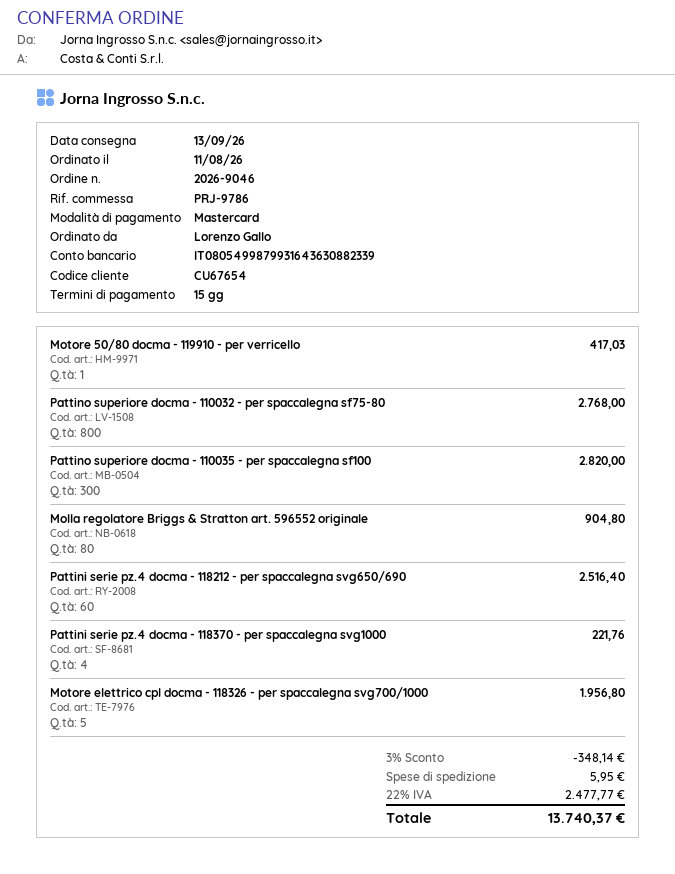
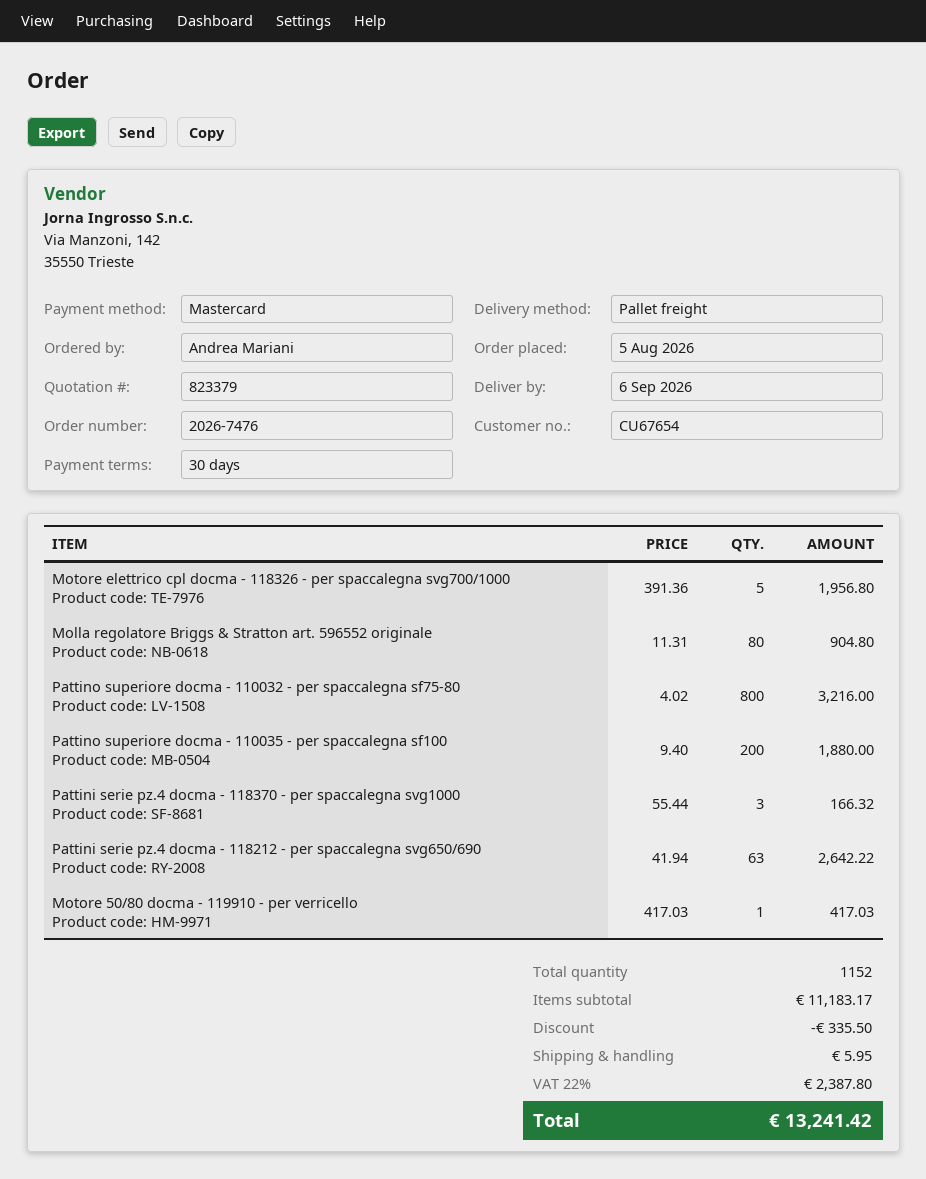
order number: 2026-9046 -> 2026-7476
order date: 2026-08-11 -> 2026-08-05
delivery date: 2026-09-13 -> 2026-09-06
payment terms: 15 days -> 30 days
ordered by: Lorenzo Gallo -> Andrea Mariani
Pattino superiore docma - 110032 - per spaccalegna sf75-80: 800 for 2768.00 -> 800 for 3216.00
Pattino superiore docma - 110035 - per spaccalegna sf100: 300 for 2820.00 -> 200 for 1880.00
Pattini serie pz.4 docma - 118212 - per spaccalegna svg650/690: 60 for 2516.40 -> 63 for 2642.22
Pattini serie pz.4 docma - 118370 - per spaccalegna svg1000: 4 for 221.76 -> 3 for 166.32
discount: 348.14 -> 335.50
tax: 22% = 2477.77 -> 22% = 2387.80
total: 13740.37 -> 13241.42

